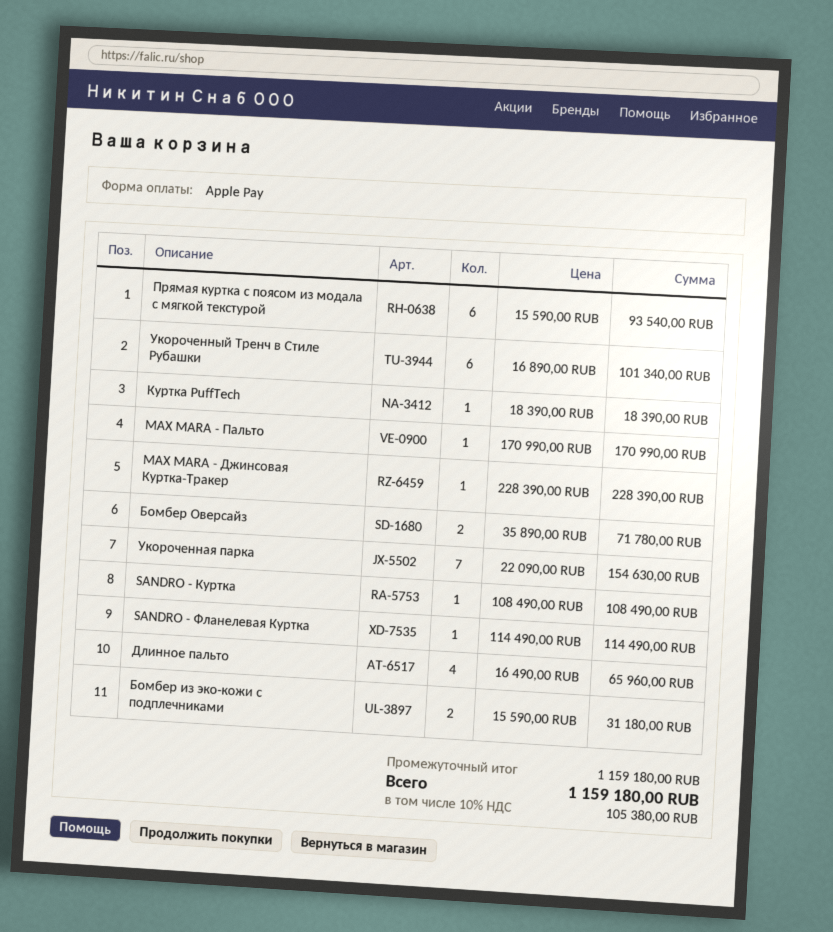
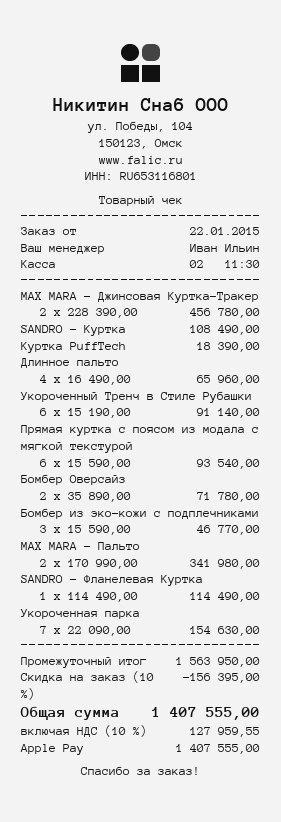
Укороченный Тренч в Стиле Рубашки: 6 x 16890.00 = 101340.00 -> 6 x 15190.00 = 91140.00
MAX MARA - Пальто: 1 x 170990.00 = 170990.00 -> 2 x 170990.00 = 341980.00
MAX MARA - Джинсовая Куртка-Тракер: 1 x 228390.00 = 228390.00 -> 2 x 228390.00 = 456780.00
Бомбер из эко-кожи с подплечниками: 2 x 15590.00 = 31180.00 -> 3 x 15590.00 = 46770.00
subtotal: 1159180.00 -> 1563950.00
discount: none -> 10% = 156395.00
tax: 10% = 105380.00 -> 10% = 127959.55
total: 1159180.00 -> 1407555.00

